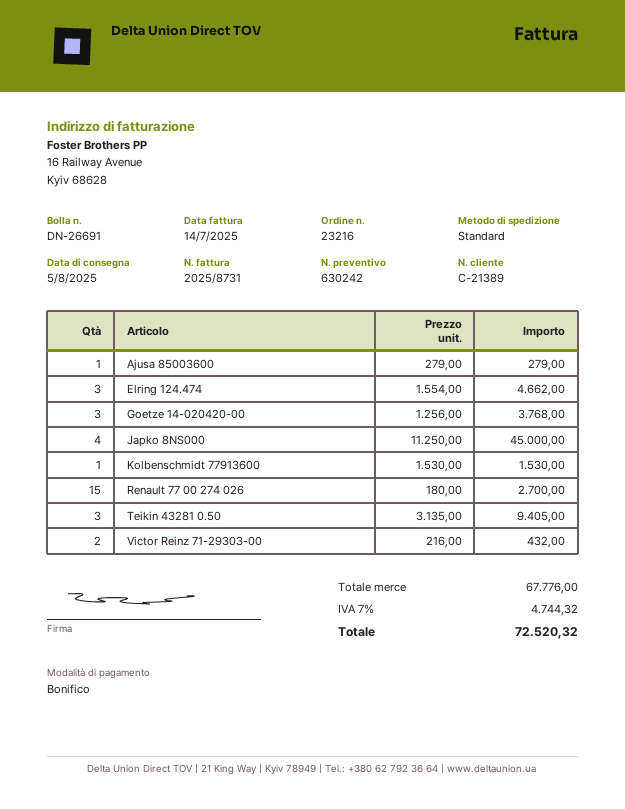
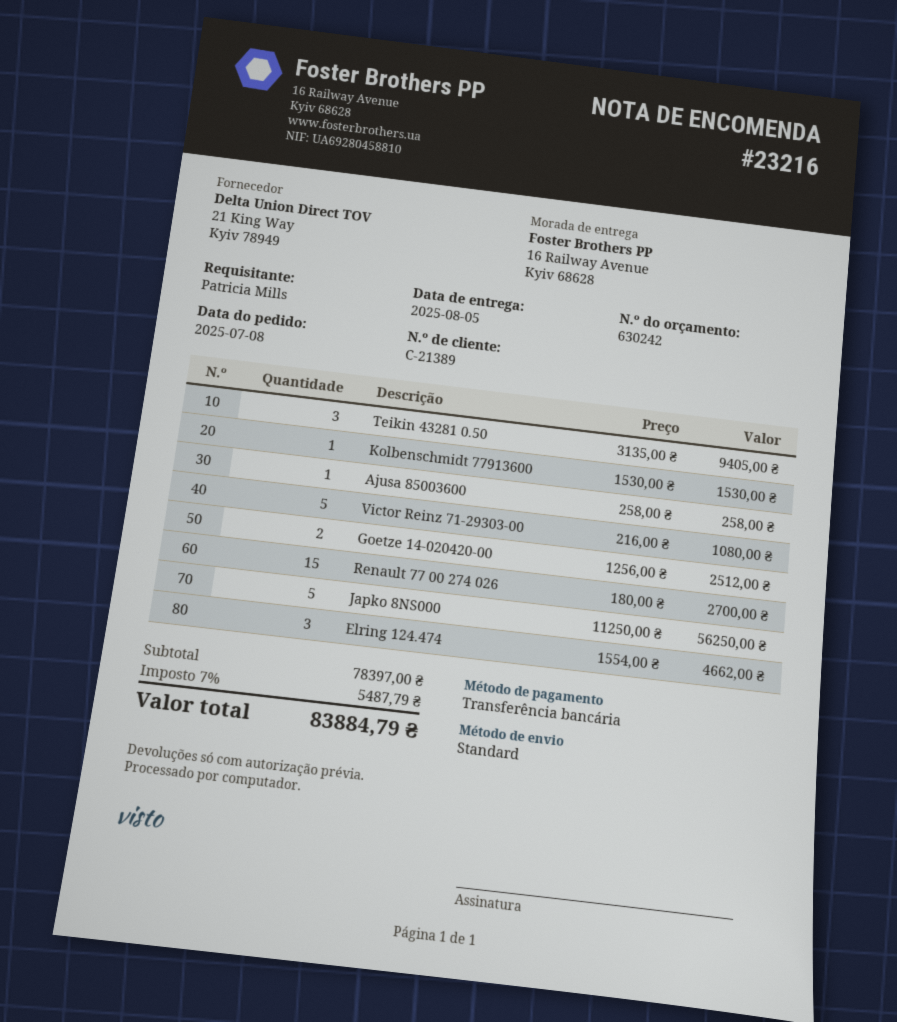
Ajusa 85003600: 1 x 279.00 = 279.00 -> 1 x 258.00 = 258.00
Goetze 14-020420-00: 3 x 1256.00 = 3768.00 -> 2 x 1256.00 = 2512.00
Japko 8NS000: 4 x 11250.00 = 45000.00 -> 5 x 11250.00 = 56250.00
Victor Reinz 71-29303-00: 2 x 216.00 = 432.00 -> 5 x 216.00 = 1080.00
subtotal: 67776.00 -> 78397.00
tax: 7% = 4744.32 -> 7% = 5487.79
total: 72520.32 -> 83884.79

